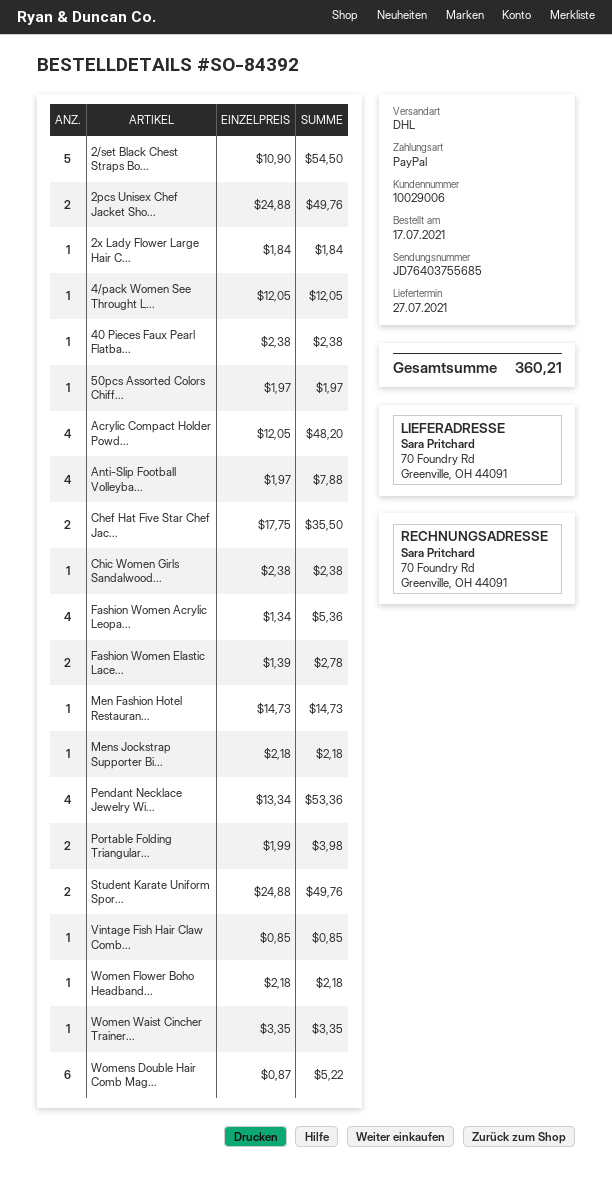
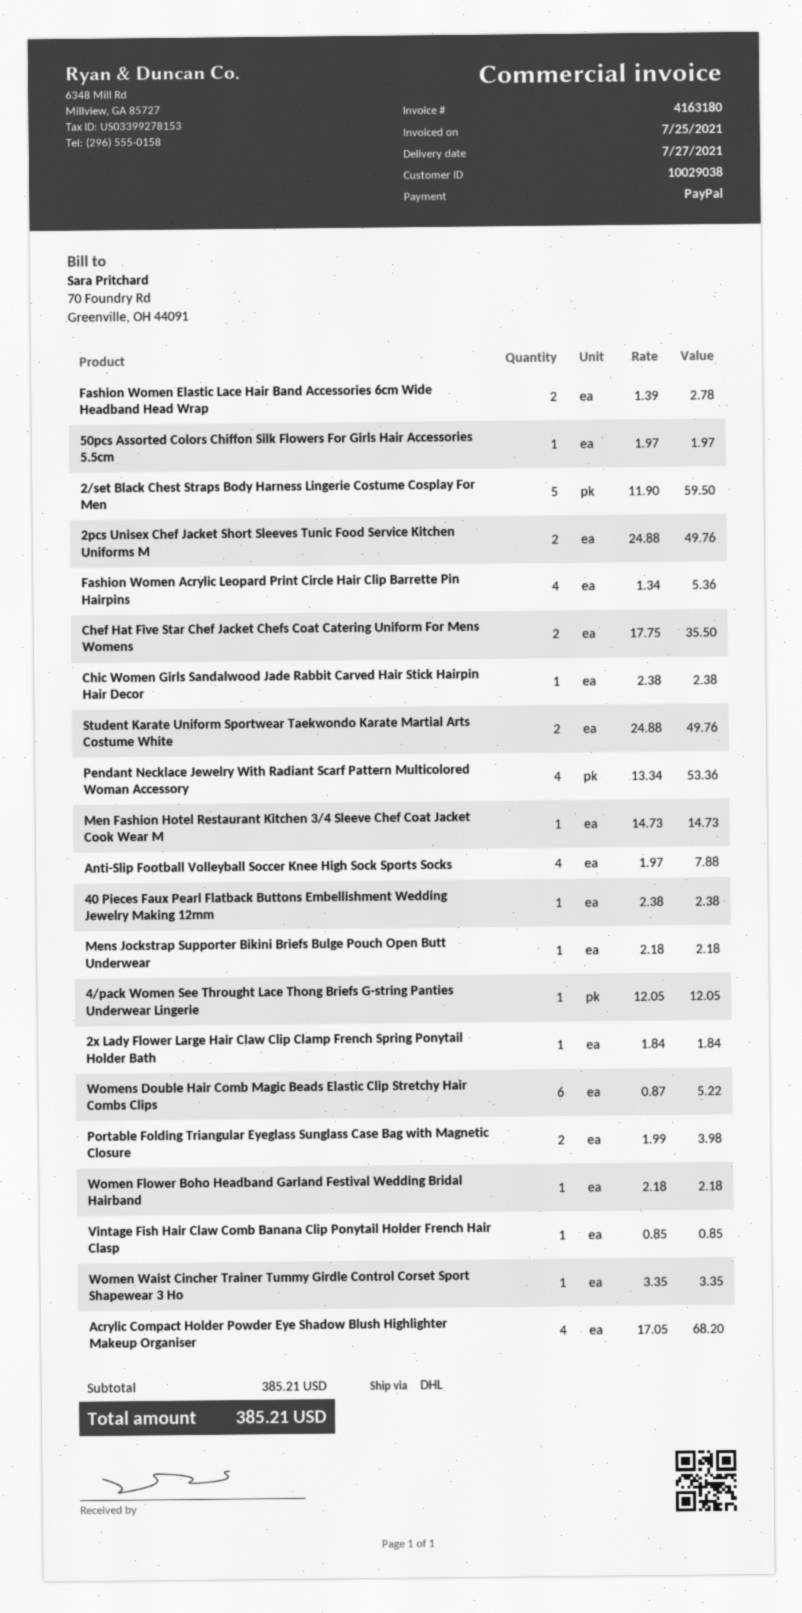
customer number: 10029006 -> 10029038
2/set Black Chest Straps Bo...: 5 x 10.90 = 54.50 -> 5 x 11.90 = 59.50
Acrylic Compact Holder Powd...: 4 x 12.05 = 48.20 -> 4 x 17.05 = 68.20
total: 360.21 -> 385.21

